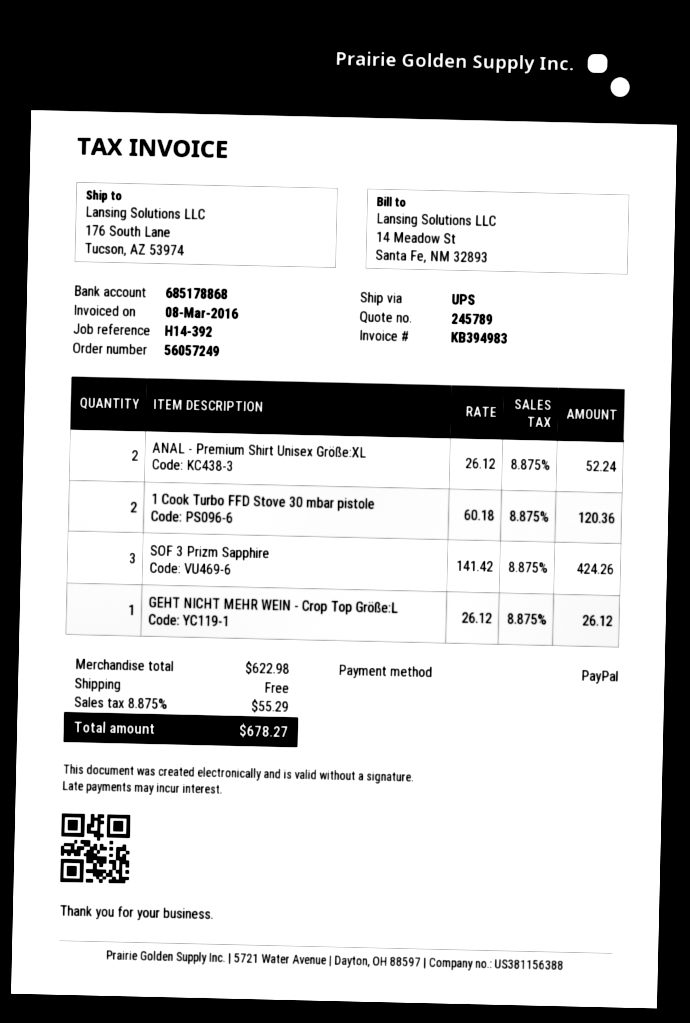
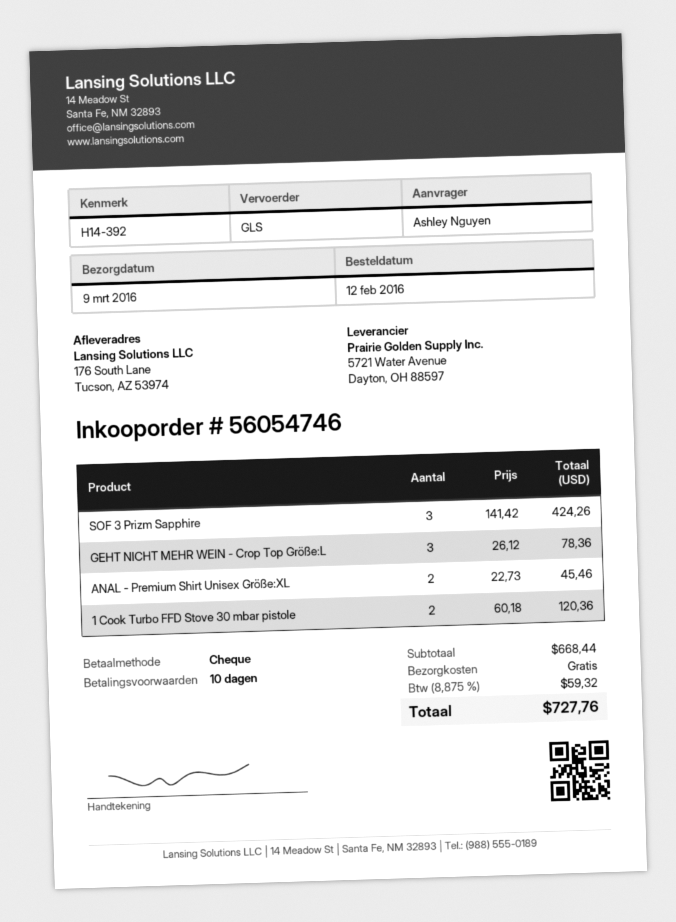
order number: 56057249 -> 56054746
payment method: PayPal -> cheque
shipping method: UPS -> GLS
ANAL - Premium Shirt Unisex Größe:XL: 2 x 26.12 = 52.24 -> 2 x 22.73 = 45.46
GEHT NICHT MEHR WEIN - Crop Top Größe:L: 1 x 26.12 = 26.12 -> 3 x 26.12 = 78.36
subtotal: 622.98 -> 668.44
tax: 8.875% = 55.29 -> 8.875% = 59.32
total: 678.27 -> 727.76

